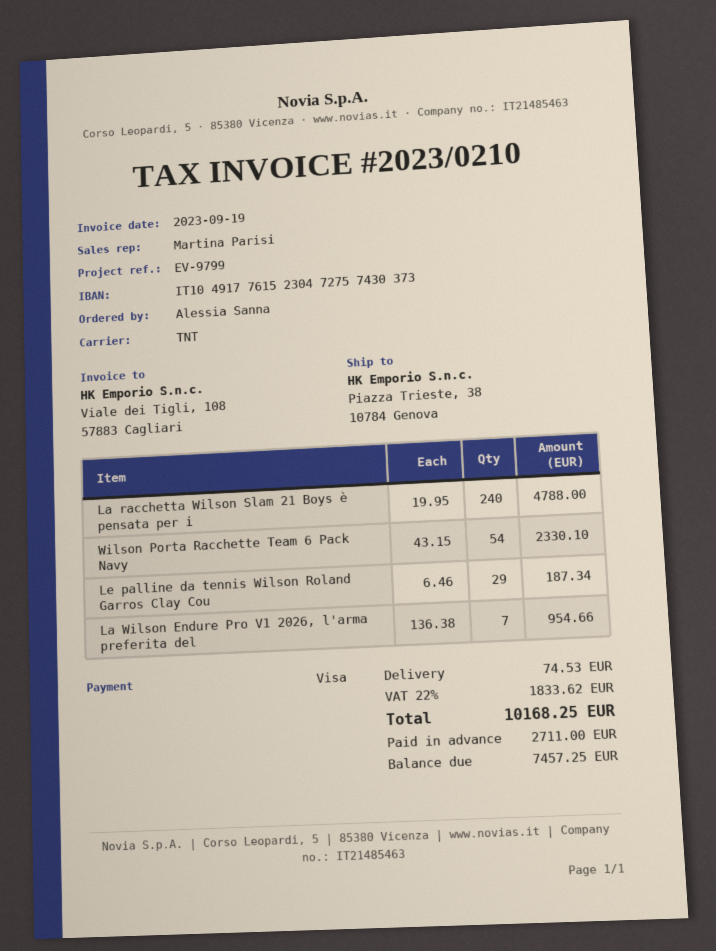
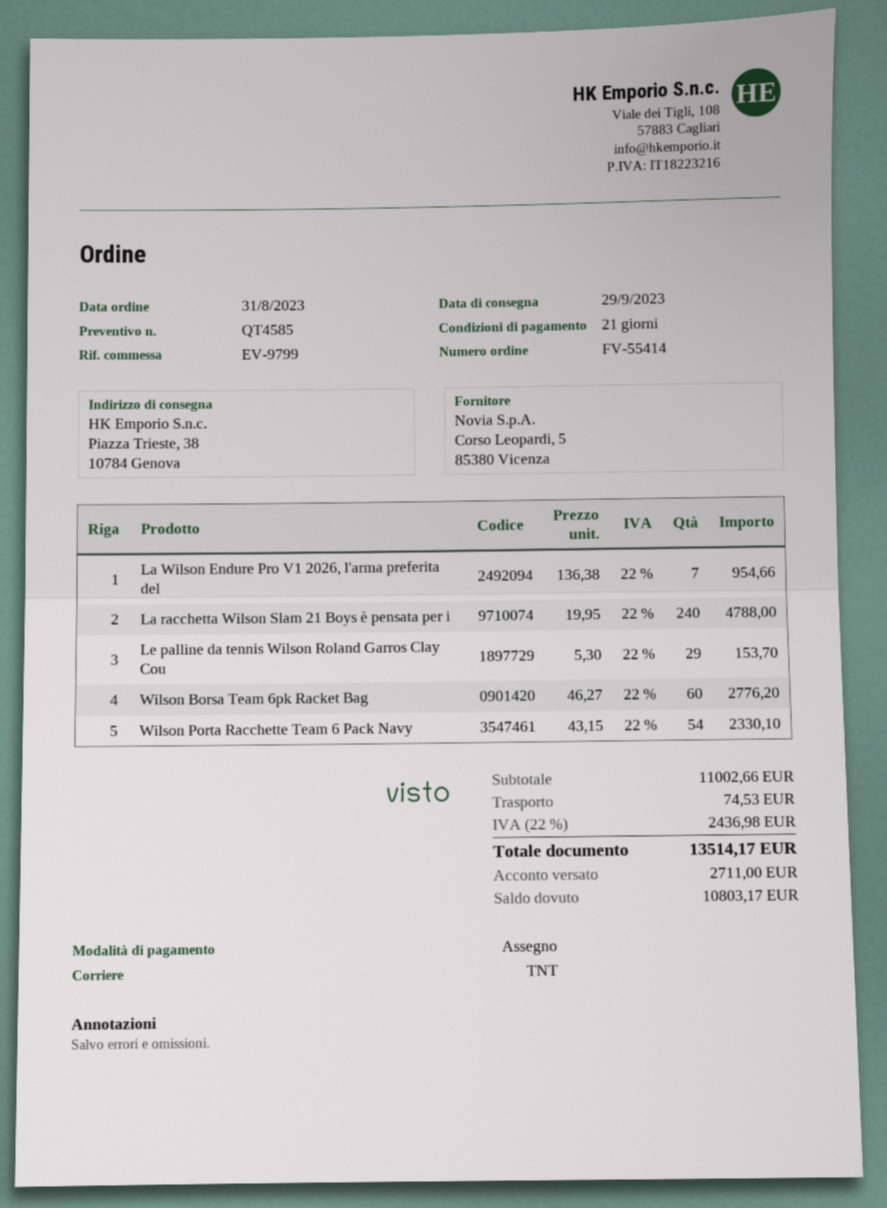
payment method: Visa -> cheque
Le palline da tennis Wilson Roland Garros Clay Cou: 29 x 6.46 = 187.34 -> 29 x 5.30 = 153.70
Wilson Borsa Team 6pk Racket Bag: none -> 60 x 46.27 = 2776.20
tax: 22% = 1833.62 -> 22% = 2436.98
total: 10168.25 -> 13514.17
balance: 7457.25 -> 10803.17

